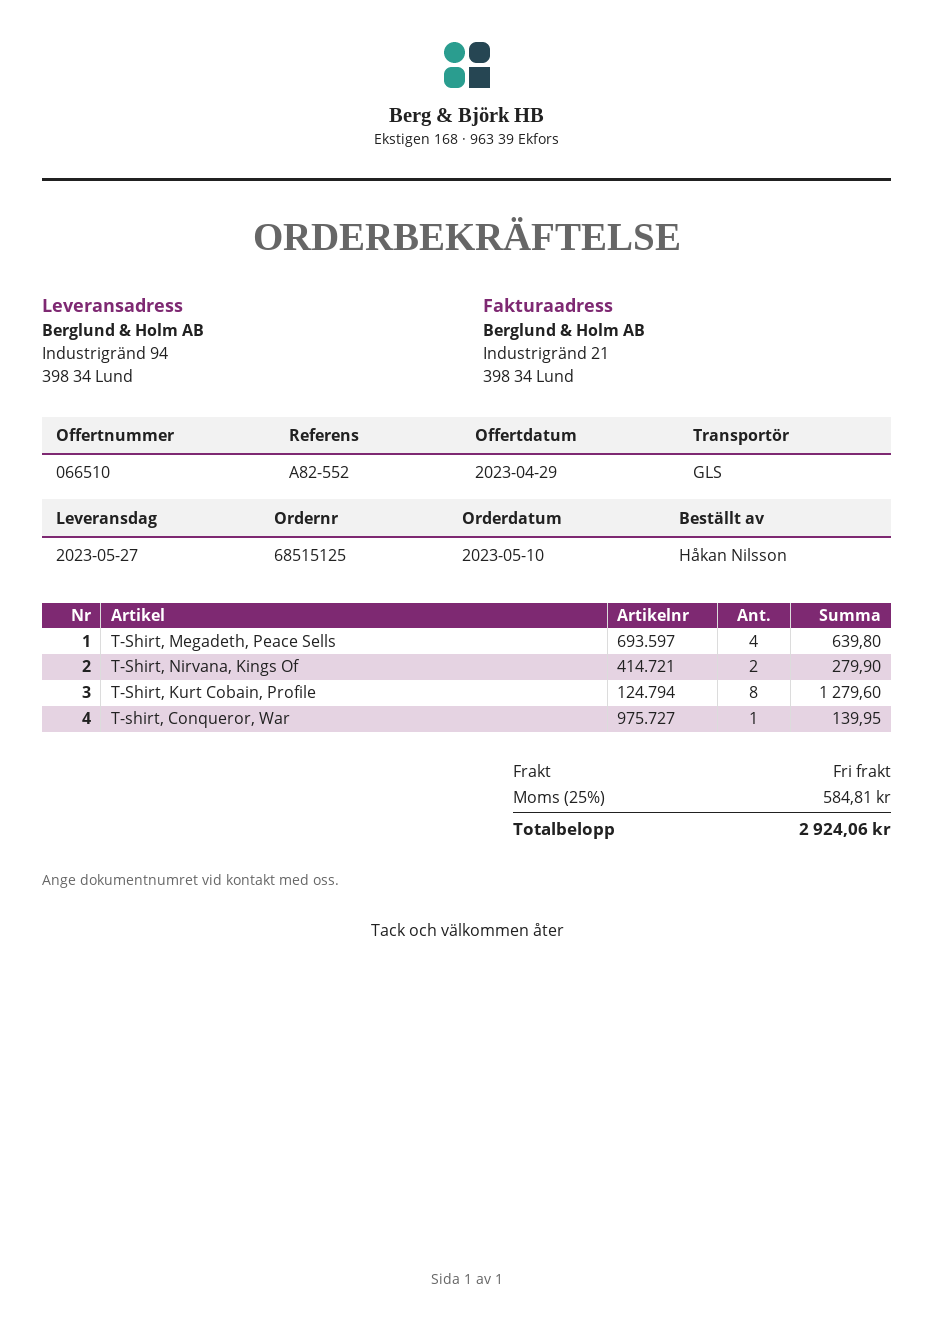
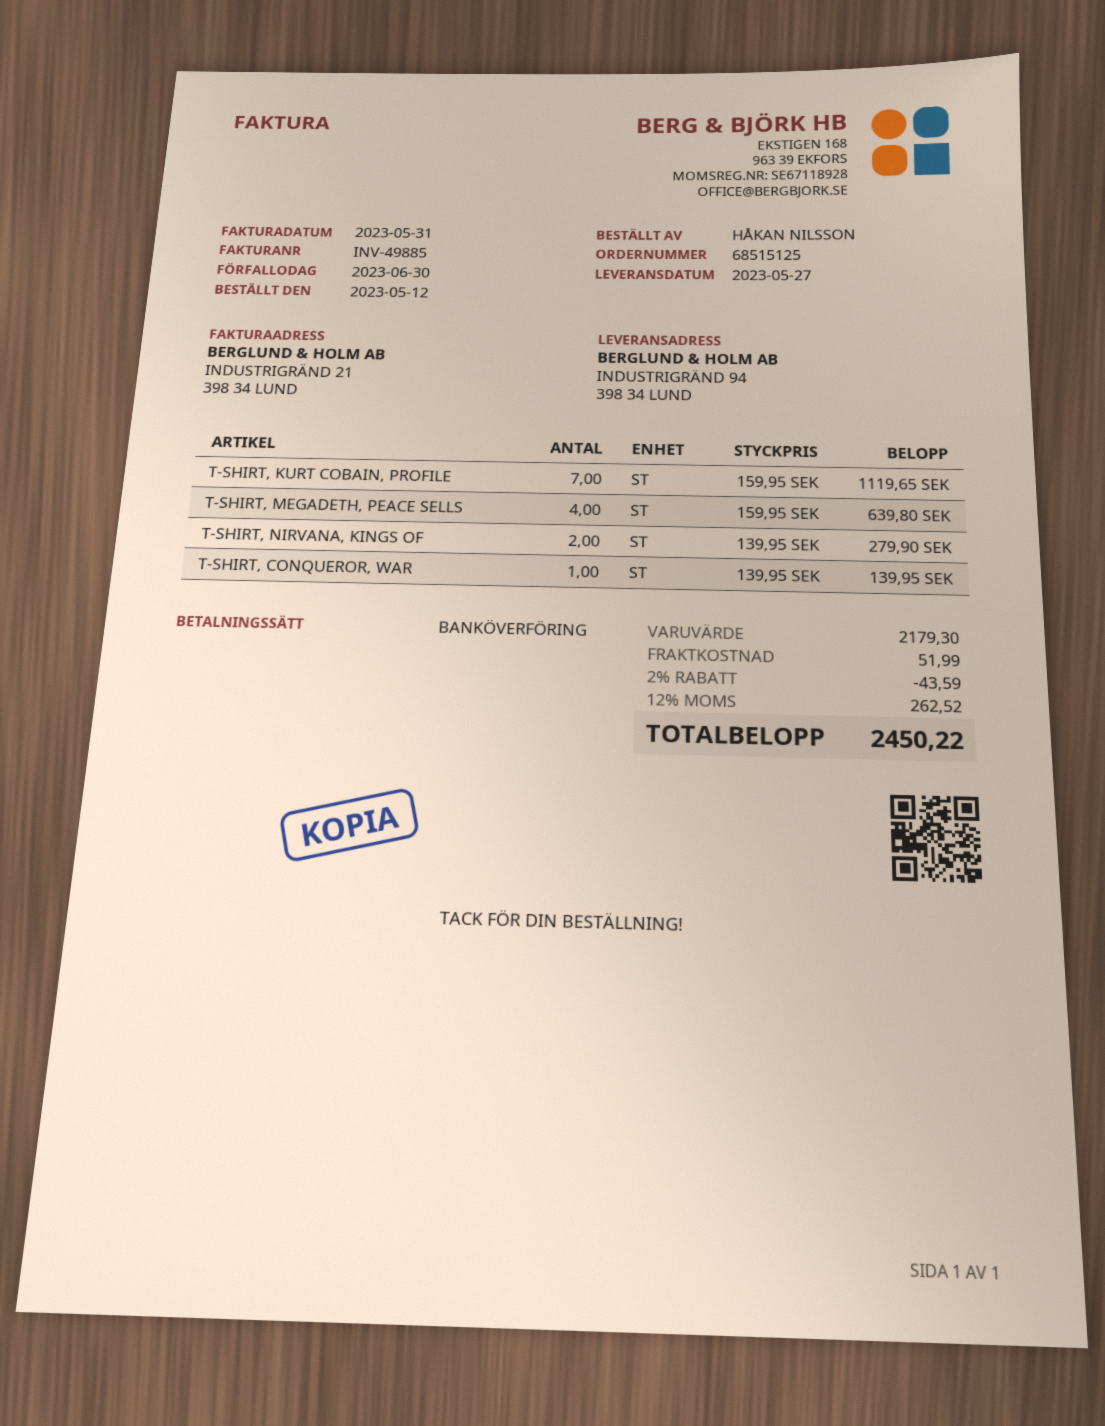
order date: 2023-05-10 -> 2023-05-12
T-Shirt, Kurt Cobain, Profile: 8 for 1279.60 -> 7 for 1119.65
discount: none -> 2% = 43.59
shipping: 0.00 -> 51.99
tax: 25% = 584.81 -> 12% = 262.52
total: 2924.06 -> 2450.22

